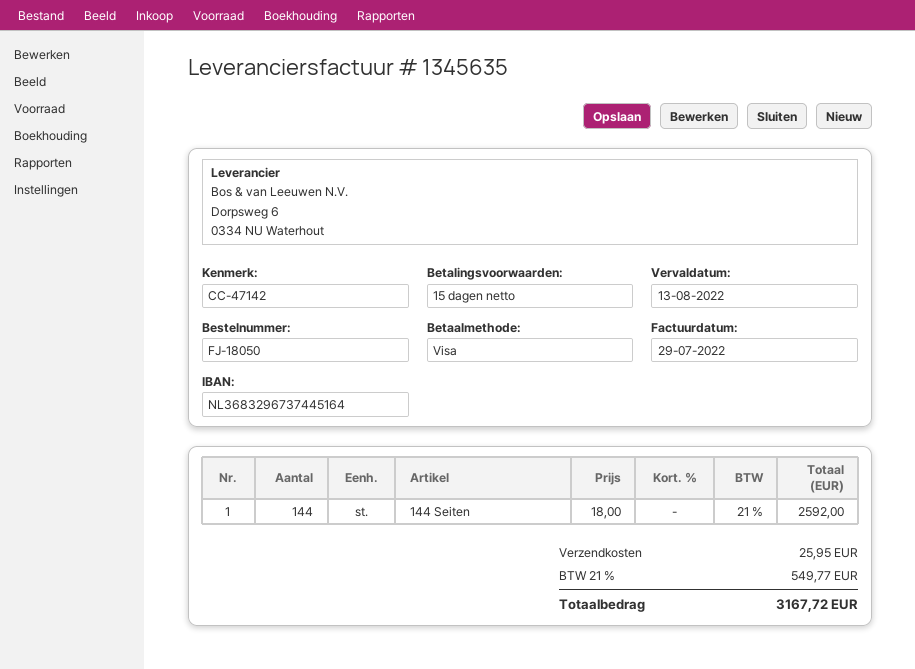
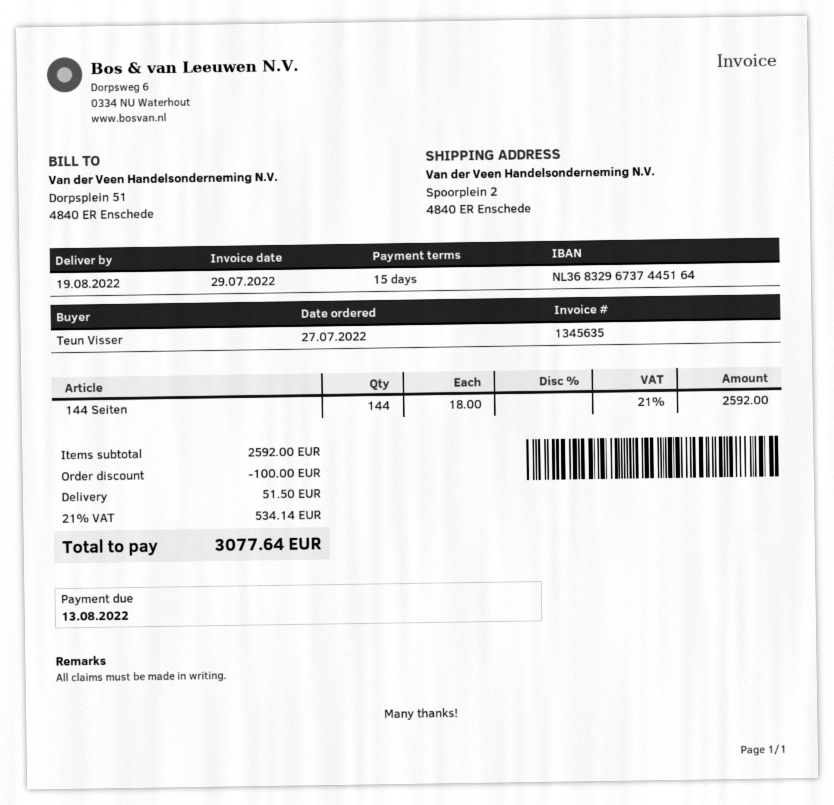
discount: none -> 100.00
shipping: 25.95 -> 51.50
tax: 21% = 549.77 -> 21% = 534.14
total: 3167.72 -> 3077.64

